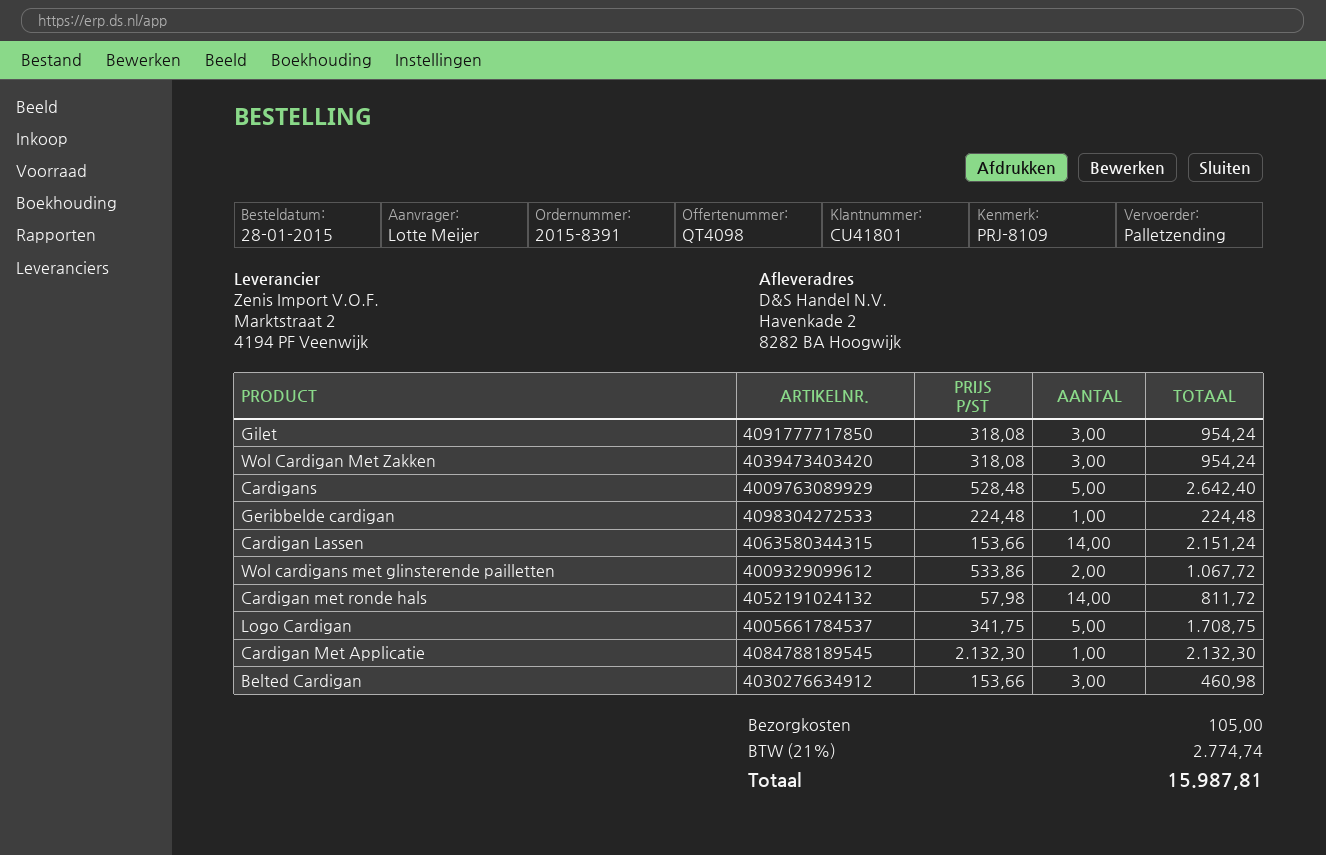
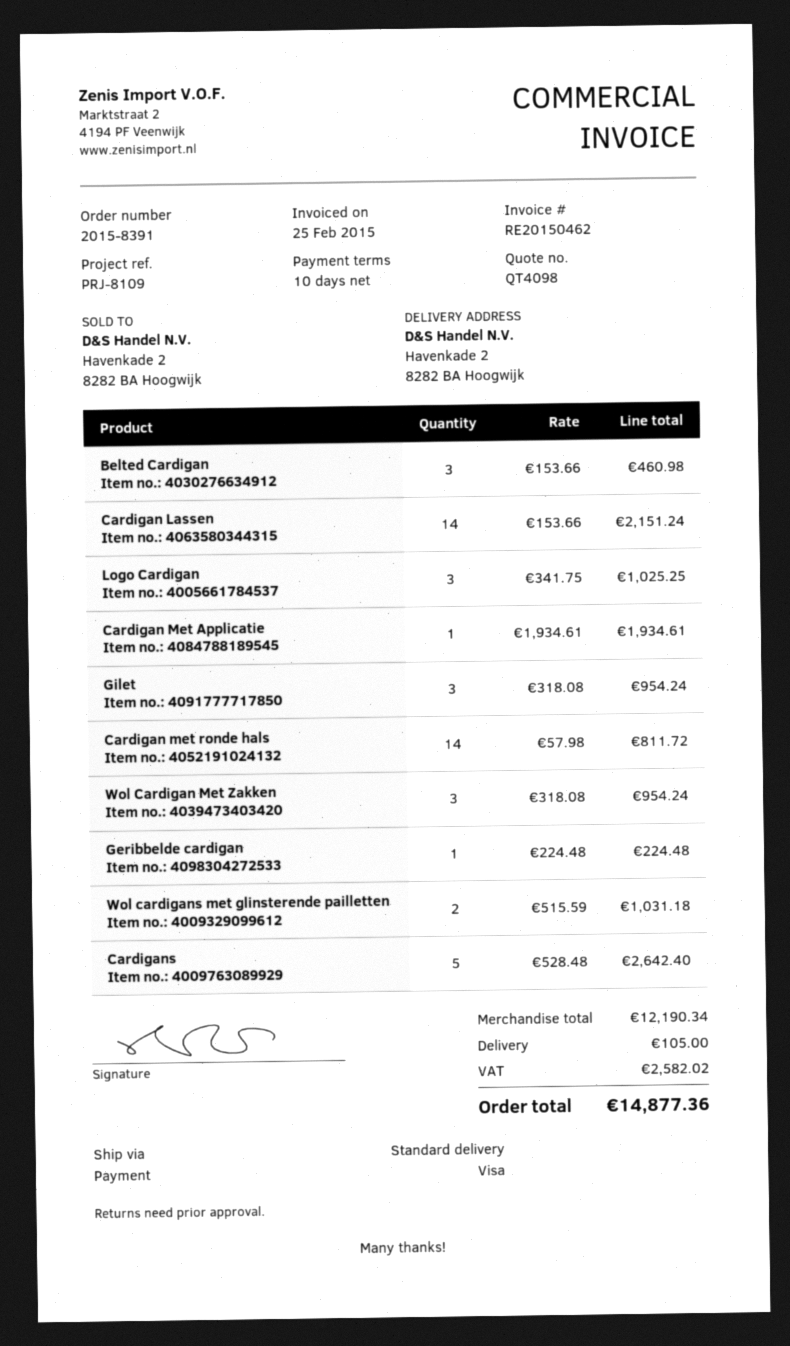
shipping method: pallet freight -> standard
Wol cardigans met glinsterende pailletten: 2 x 533.86 = 1067.72 -> 2 x 515.59 = 1031.18
Logo Cardigan: 5 x 341.75 = 1708.75 -> 3 x 341.75 = 1025.25
Cardigan Met Applicatie: 1 x 2132.30 = 2132.30 -> 1 x 1934.61 = 1934.61
tax: 2774.74 -> 2582.02
total: 15987.81 -> 14877.36

